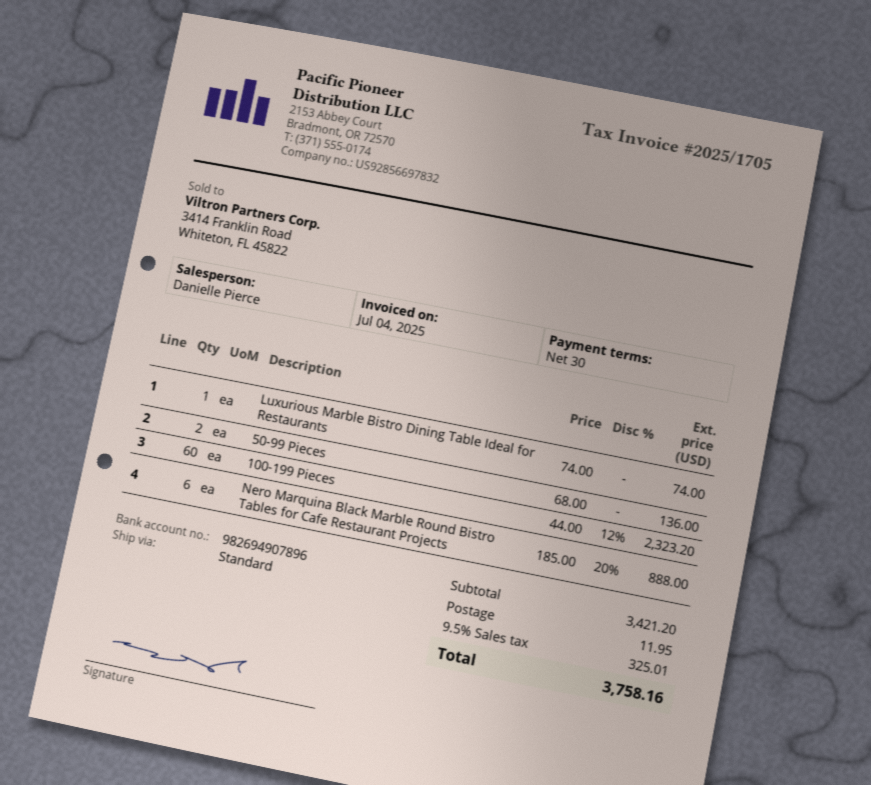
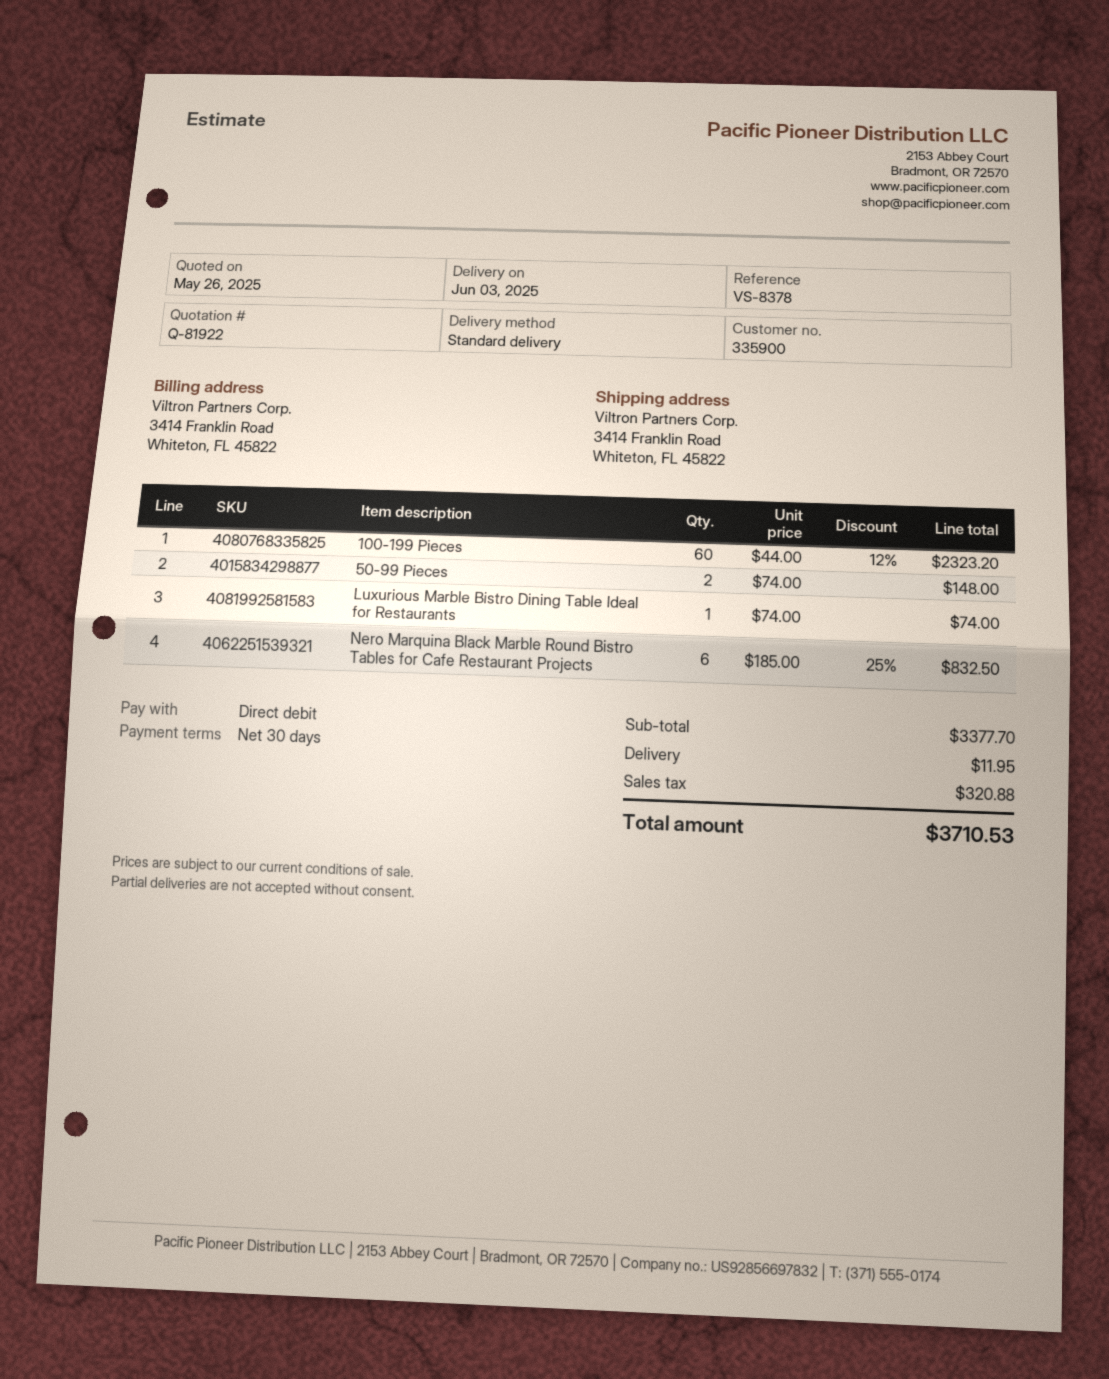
50-99 Pieces: 2 x 68.00 = 136.00 -> 2 x 74.00 = 148.00
Nero Marquina Black Marble Round Bistro Tables for Cafe Restaurant Projects: 6 x 185.00 - 20% = 888.00 -> 6 x 185.00 - 25% = 832.50
subtotal: 3421.20 -> 3377.70
tax: 325.01 -> 320.88
total: 3758.16 -> 3710.53

